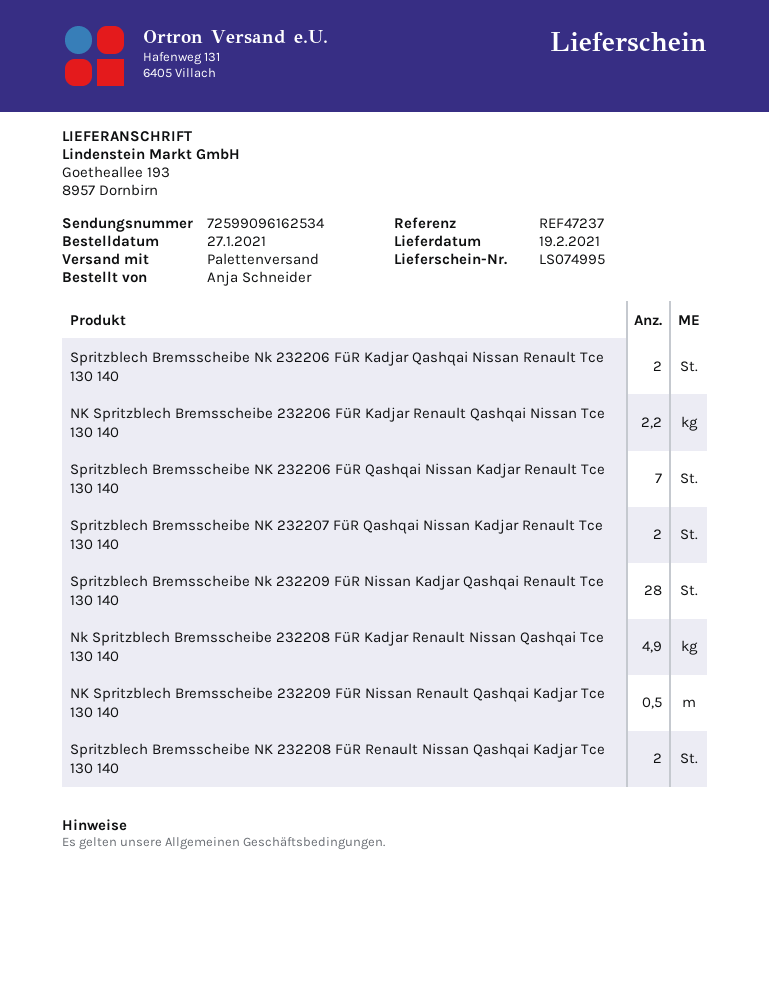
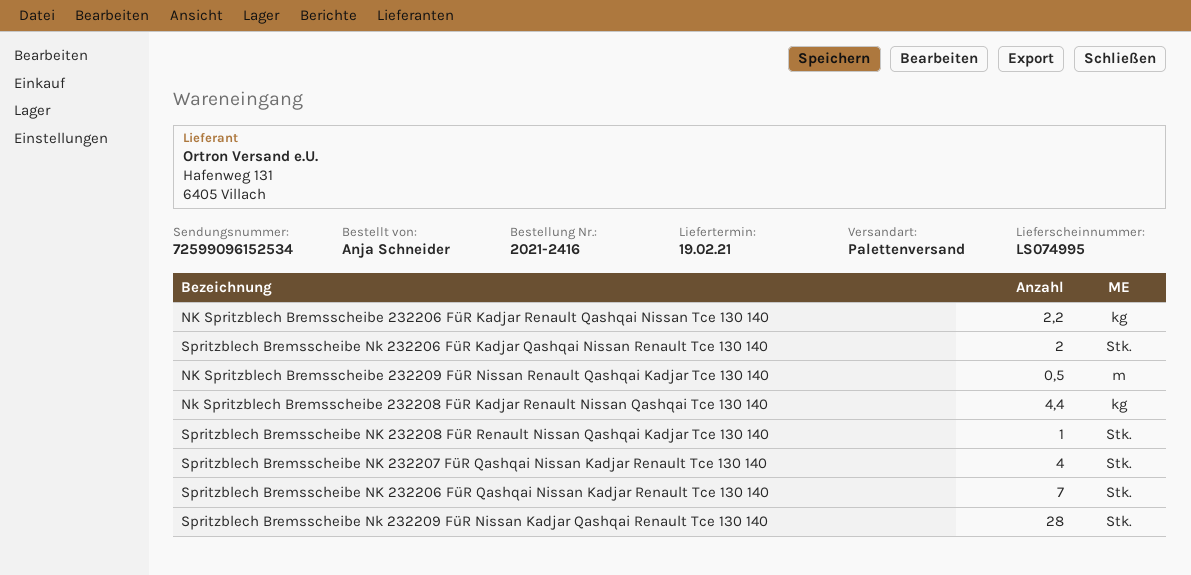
tracking number: 72599096162534 -> 72599096152534
Spritzblech Bremsscheibe NK 232207 FüR Qashqai Nissan Kadjar Renault Tce 130 140: 2 -> 4
Nk Spritzblech Bremsscheibe 232208 FüR Kadjar Renault Nissan Qashqai Tce 130 140: 4.9 -> 4.4
Spritzblech Bremsscheibe NK 232208 FüR Renault Nissan Qashqai Kadjar Tce 130 140: 2 -> 1

